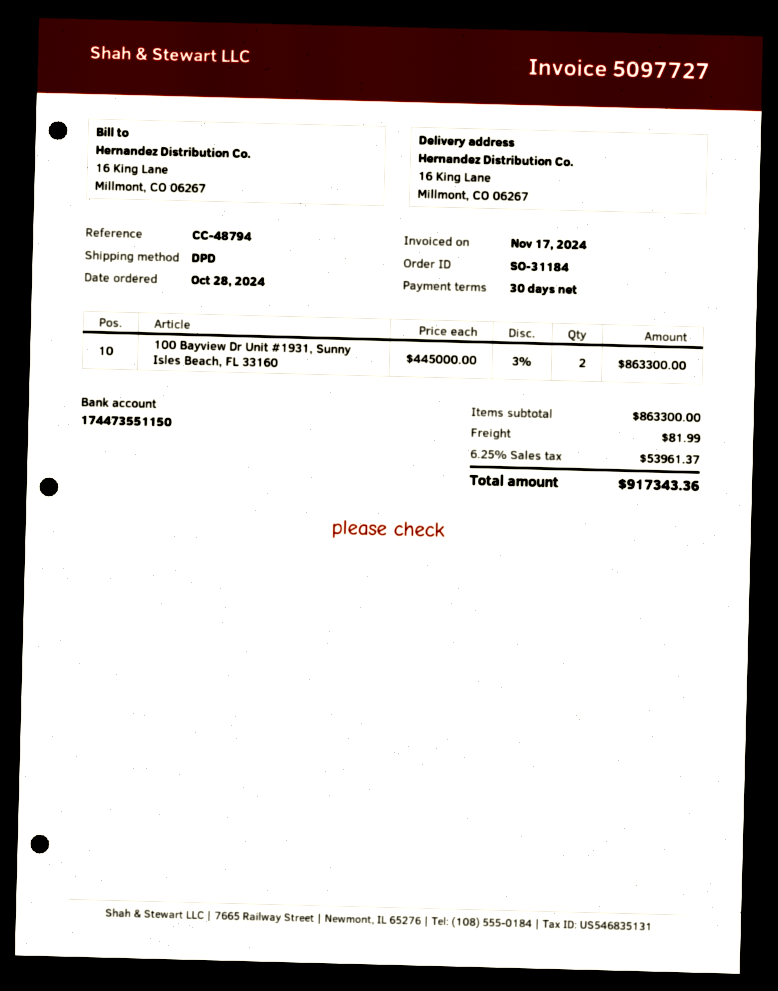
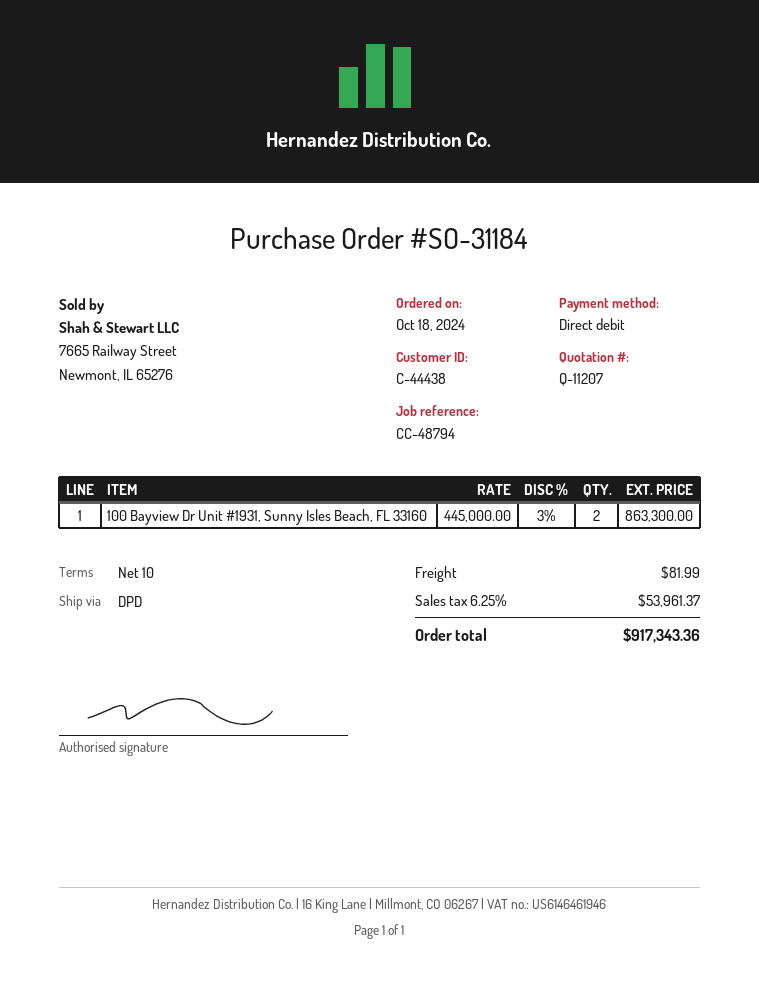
order date: 2024-10-28 -> 2024-10-18
payment terms: 30 days -> 10 days

